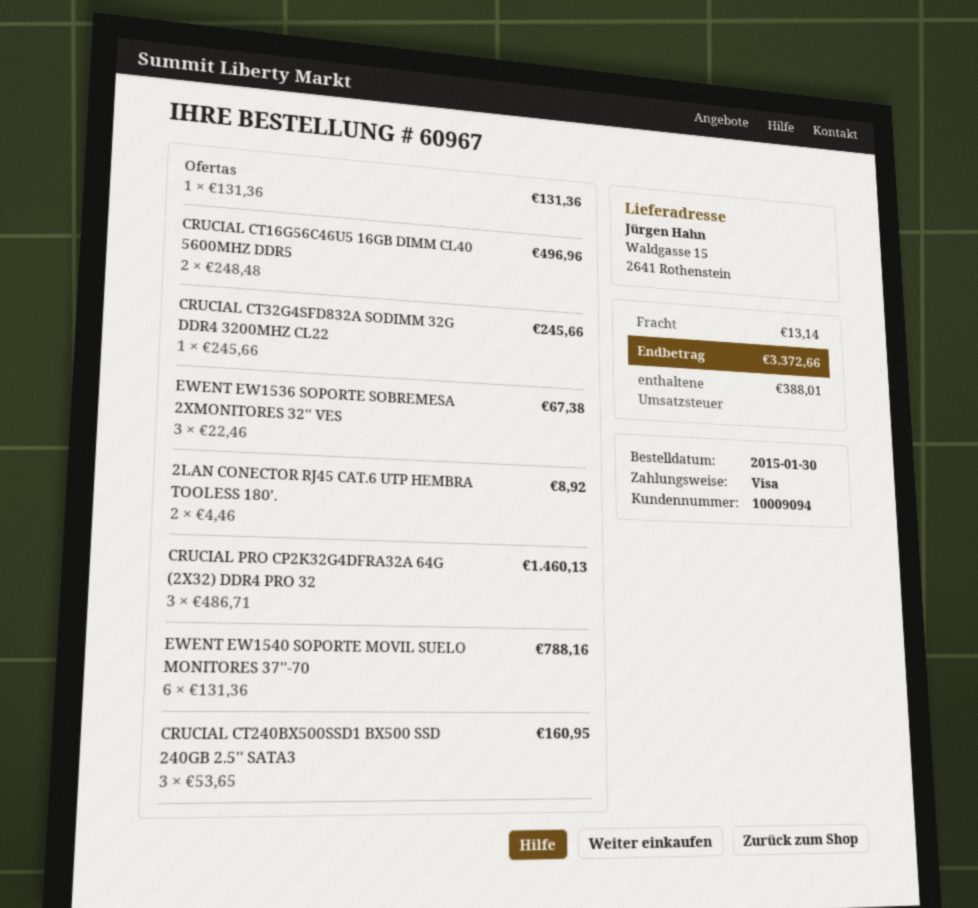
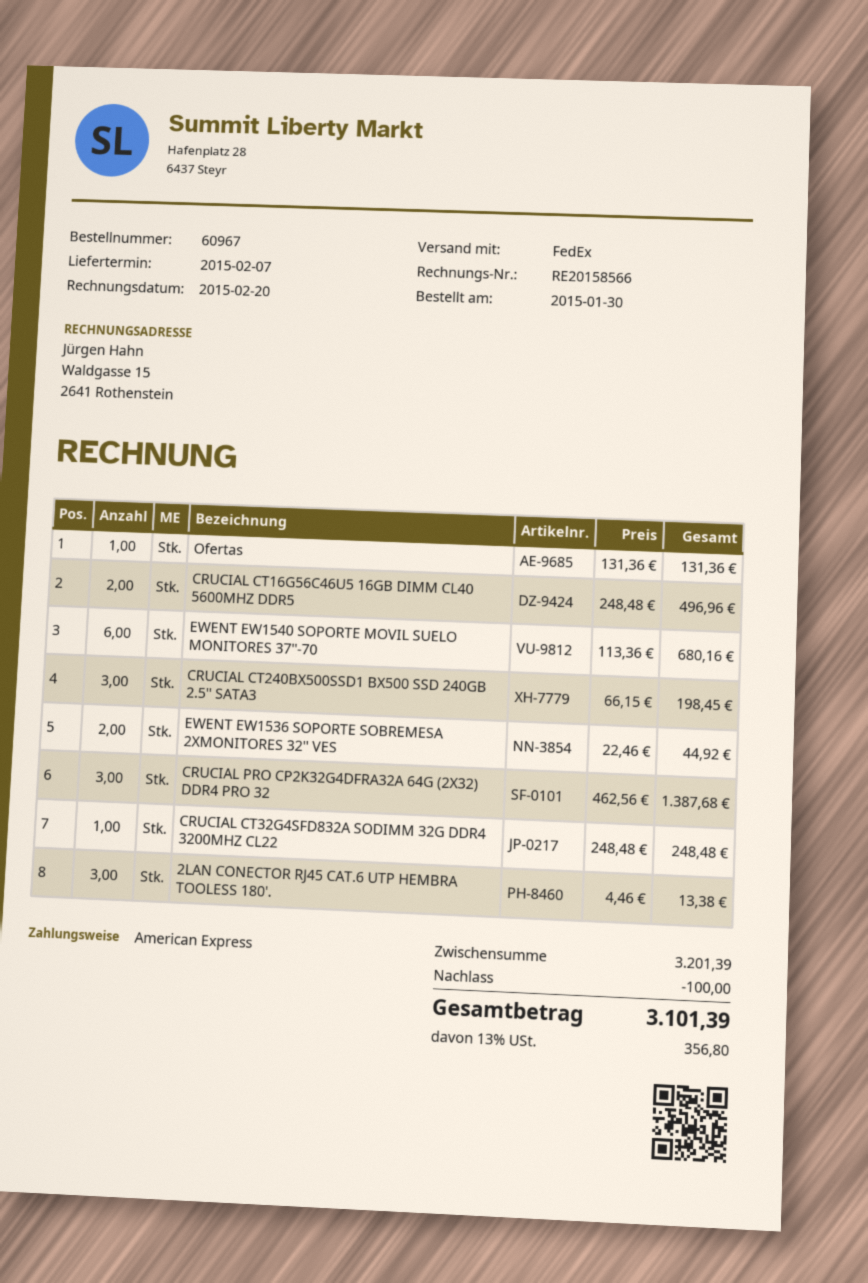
payment method: Visa -> American Express
CRUCIAL CT32G4SFD832A SODIMM 32G DDR4 3200MHZ CL22: 1 x 245.66 = 245.66 -> 1 x 248.48 = 248.48
EWENT EW1536 SOPORTE SOBREMESA 2XMONITORES 32'' VES: 3 x 22.46 = 67.38 -> 2 x 22.46 = 44.92
2LAN CONECTOR RJ45 CAT.6 UTP HEMBRA TOOLESS 180'.: 2 x 4.46 = 8.92 -> 3 x 4.46 = 13.38
CRUCIAL PRO CP2K32G4DFRA32A 64G (2X32) DDR4 PRO 32: 3 x 486.71 = 1460.13 -> 3 x 462.56 = 1387.68
EWENT EW1540 SOPORTE MOVIL SUELO MONITORES 37''-70: 6 x 131.36 = 788.16 -> 6 x 113.36 = 680.16
CRUCIAL CT240BX500SSD1 BX500 SSD 240GB 2.5'' SATA3: 3 x 53.65 = 160.95 -> 3 x 66.15 = 198.45
discount: none -> 100.00
shipping: 13.14 -> none
tax: 388.01 -> 356.80
total: 3372.66 -> 3101.39

